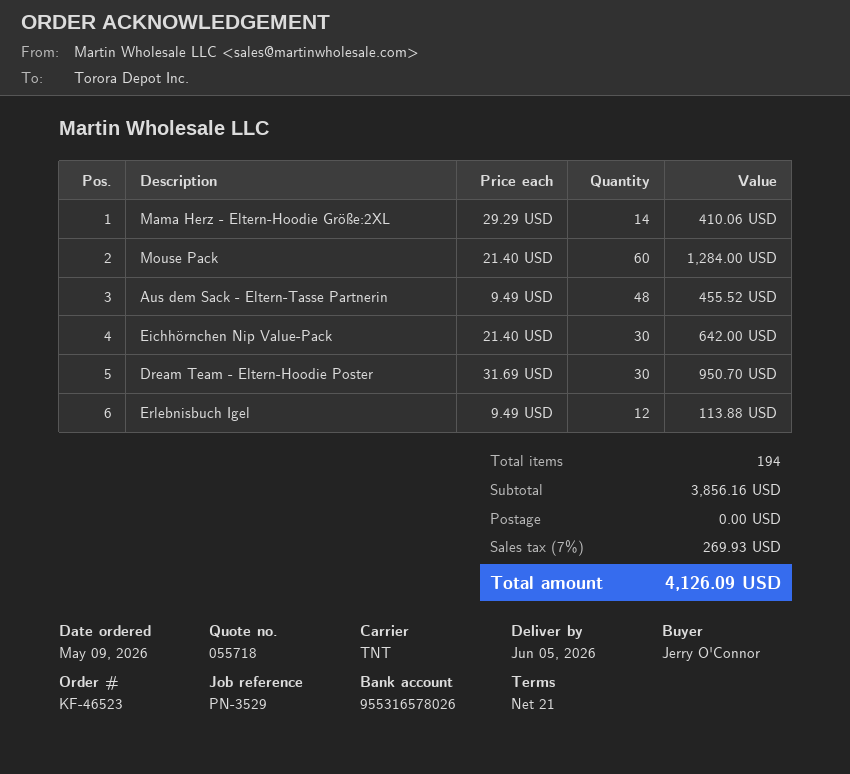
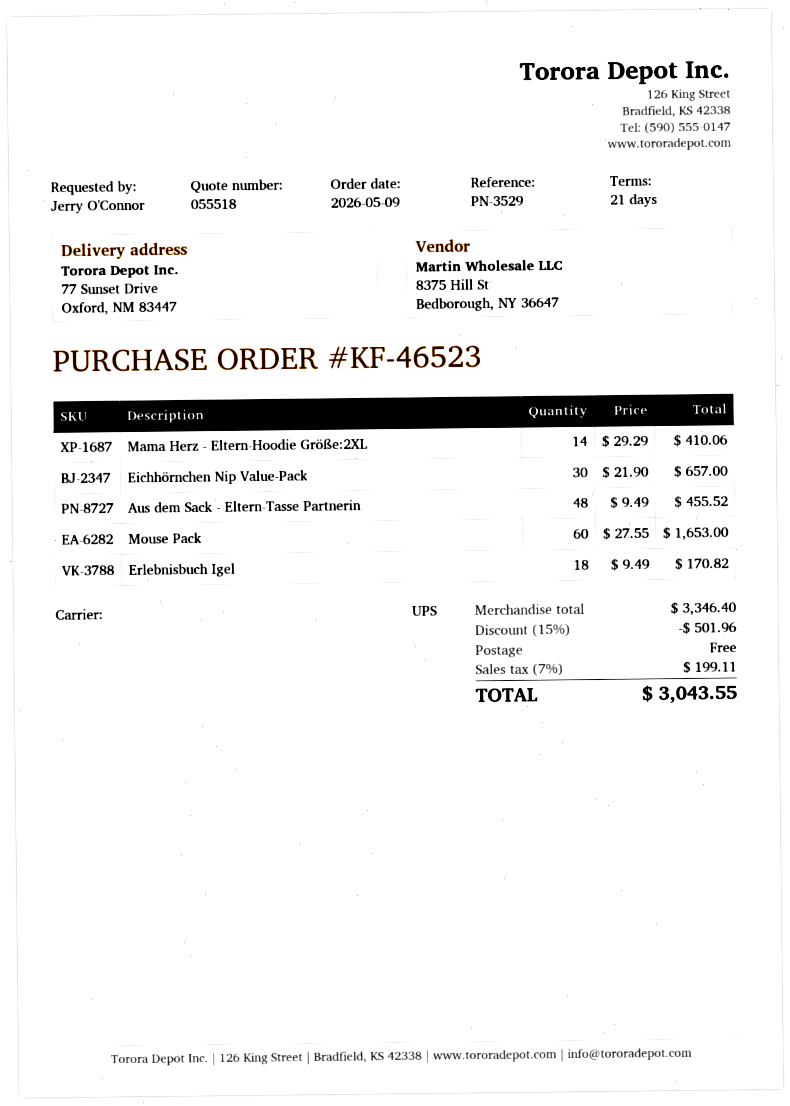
quote number: 055718 -> 055518
shipping method: TNT -> UPS
Mouse Pack: 60 x 21.40 = 1284.00 -> 60 x 27.55 = 1653.00
Eichhörnchen Nip Value-Pack: 30 x 21.40 = 642.00 -> 30 x 21.90 = 657.00
Dream Team - Eltern-Hoodie Poster: 30 x 31.69 = 950.70 -> none
Erlebnisbuch Igel: 12 x 9.49 = 113.88 -> 18 x 9.49 = 170.82
subtotal: 3856.16 -> 3346.40
discount: none -> 15% = 501.96
tax: 7% = 269.93 -> 7% = 199.11
total: 4126.09 -> 3043.55

